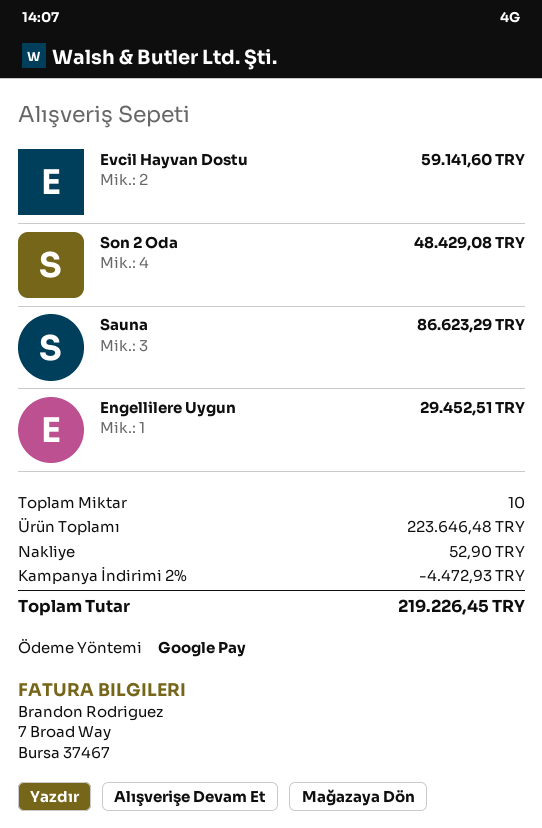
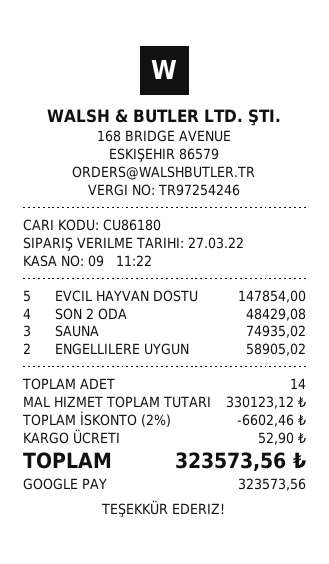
Evcil Hayvan Dostu: 2 for 59141.60 -> 5 for 147854.00
Sauna: 3 for 86623.29 -> 3 for 74935.02
Engellilere Uygun: 1 for 29452.51 -> 2 for 58905.02
total quantity: 10 -> 14
subtotal: 223646.48 -> 330123.12
discount: 2% = 4472.93 -> 2% = 6602.46
total: 219226.45 -> 323573.56

